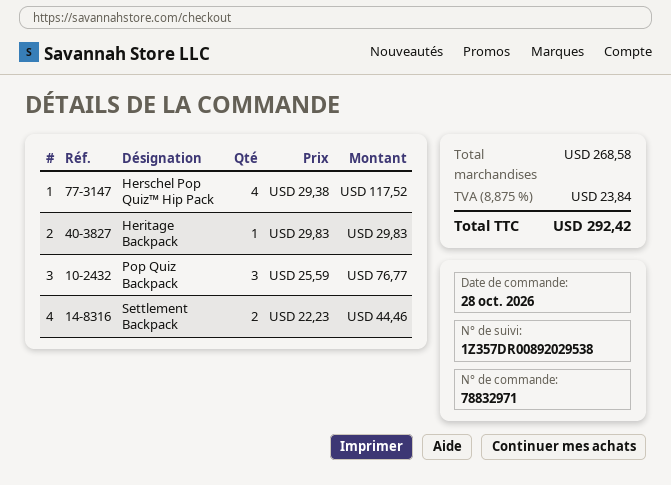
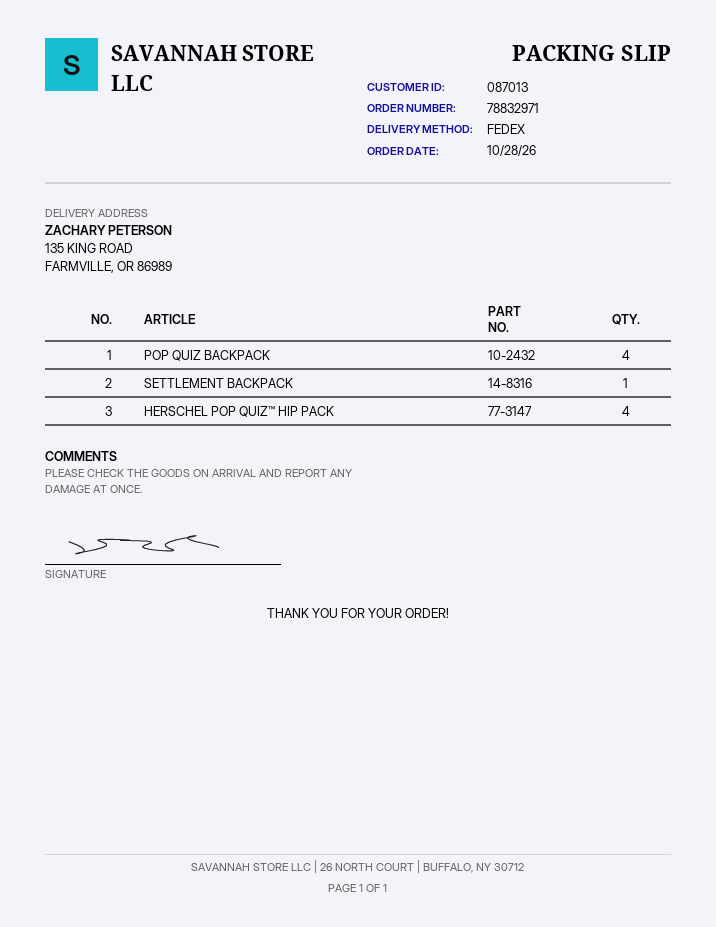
Heritage Backpack: 1 -> none
Pop Quiz Backpack: 3 -> 4
Settlement Backpack: 2 -> 1

